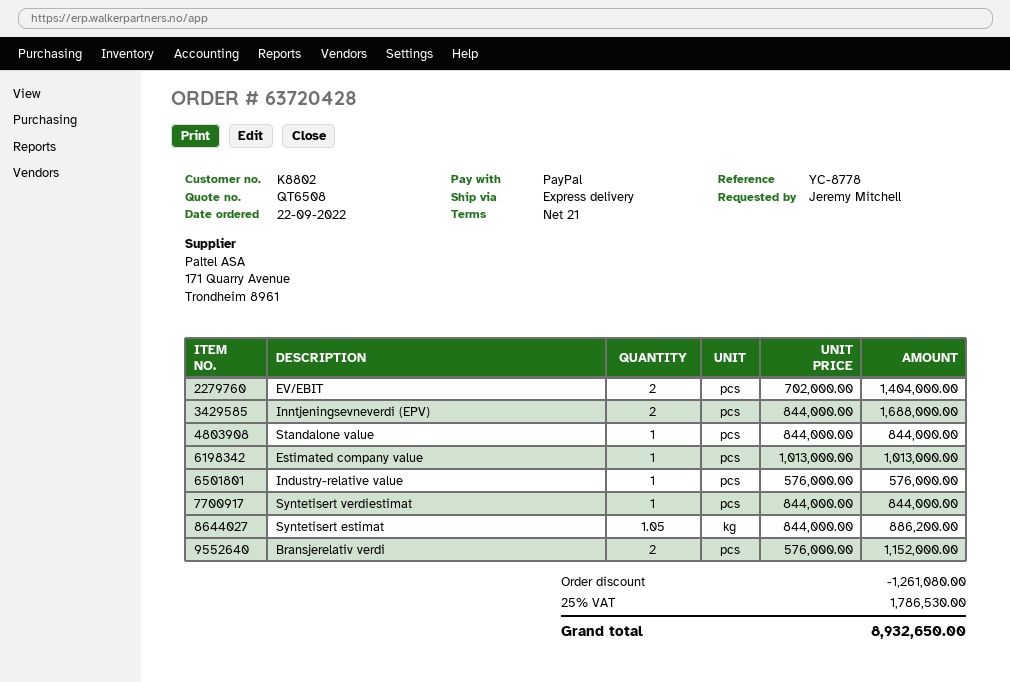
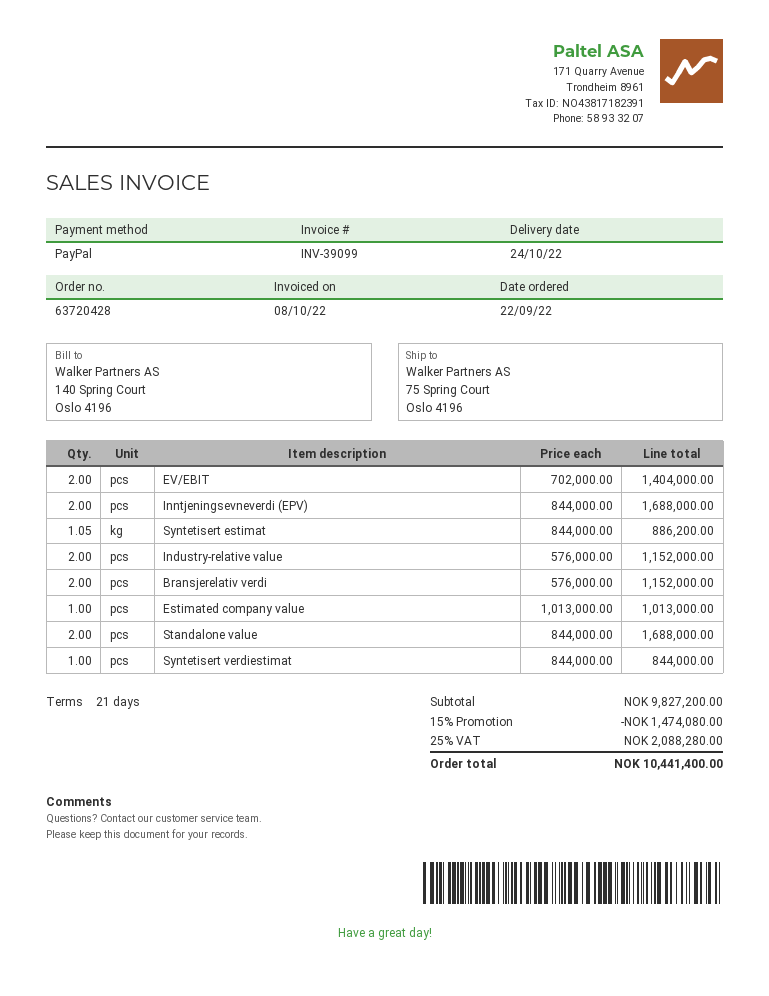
Standalone value: 1 x 844000.00 = 844000.00 -> 2 x 844000.00 = 1688000.00
Industry-relative value: 1 x 576000.00 = 576000.00 -> 2 x 576000.00 = 1152000.00
discount: 1261080.00 -> 1474080.00
tax: 25% = 1786530.00 -> 25% = 2088280.00
total: 8932650.00 -> 10441400.00

